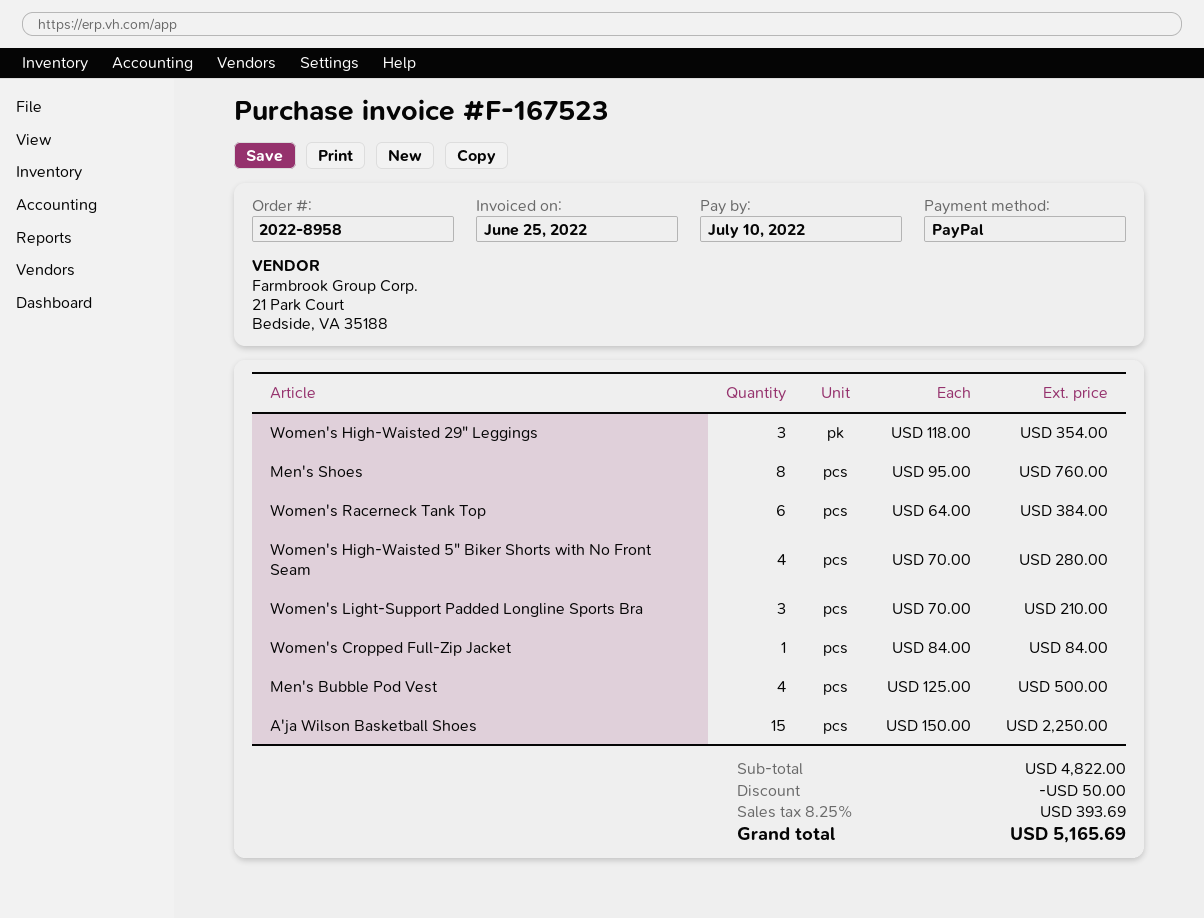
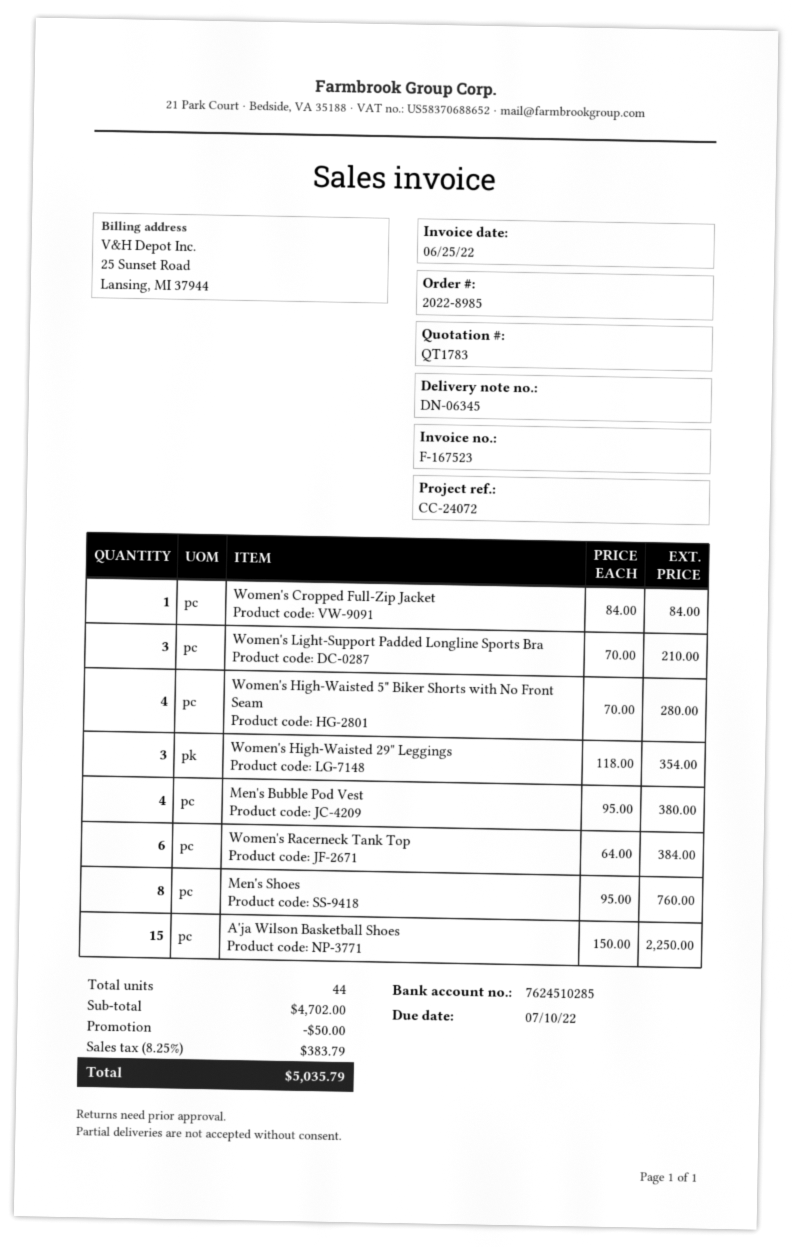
order number: 2022-8958 -> 2022-8985
Men's Bubble Pod Vest: 4 x 125.00 = 500.00 -> 4 x 95.00 = 380.00
subtotal: 4822.00 -> 4702.00
tax: 8.25% = 393.69 -> 8.25% = 383.79
total: 5165.69 -> 5035.79

